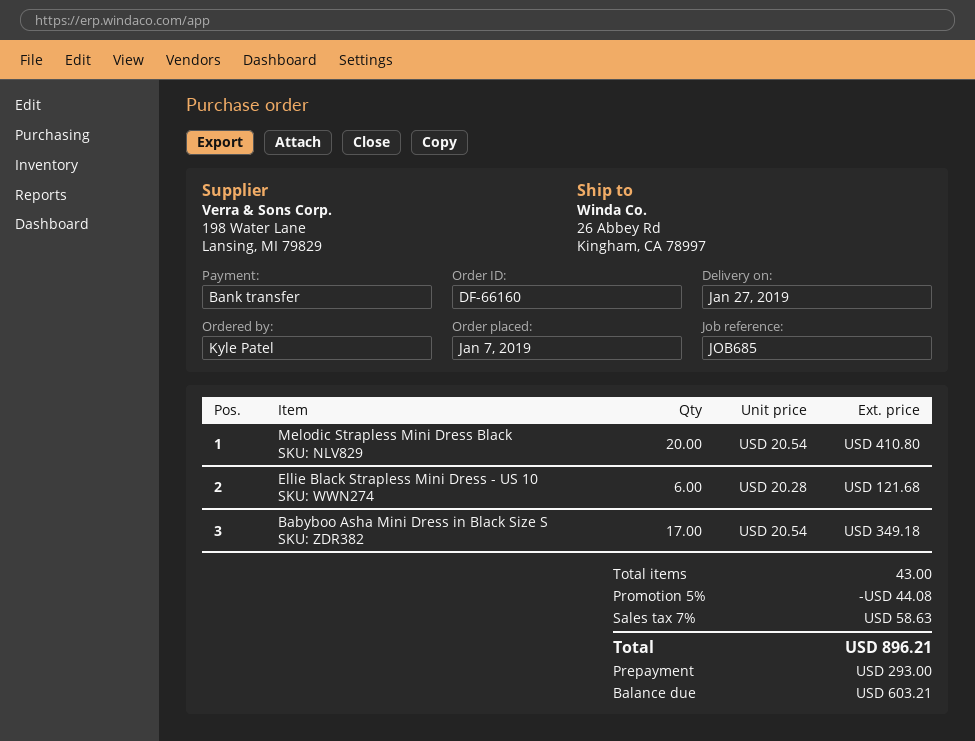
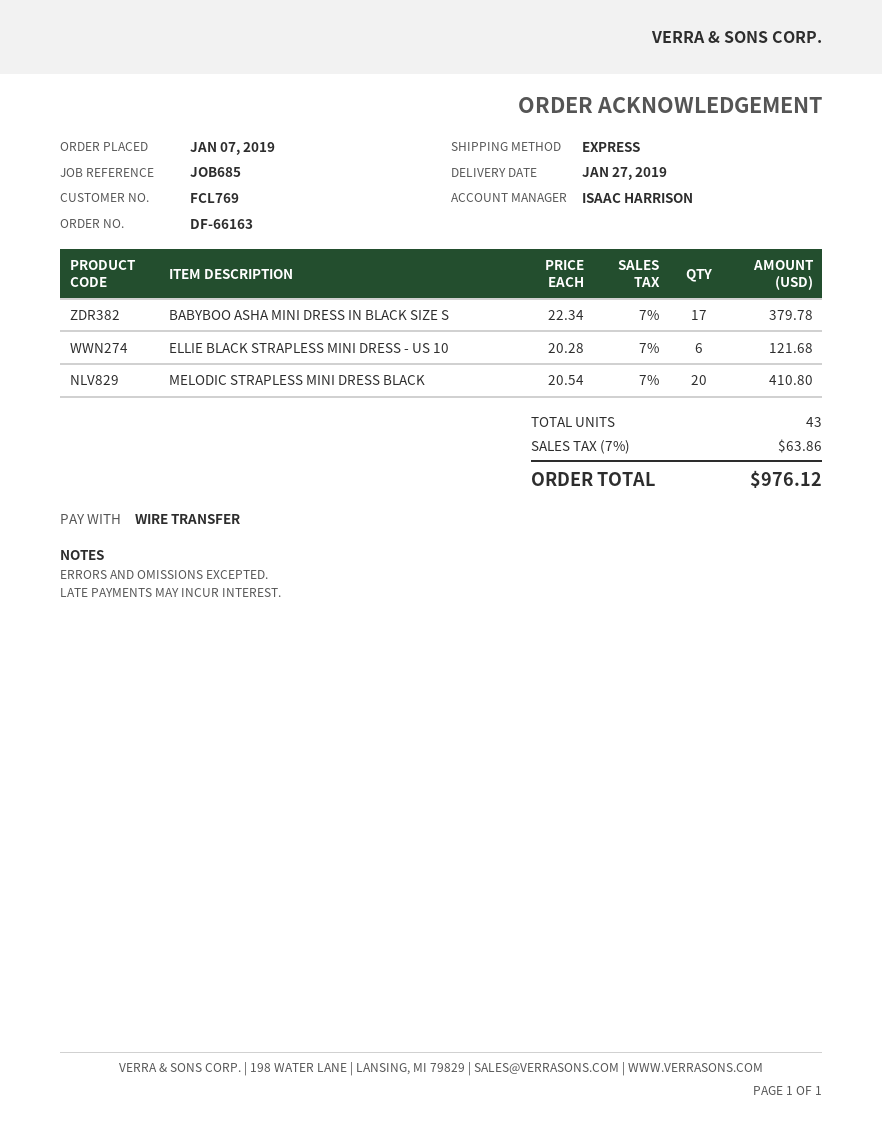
order number: DF-66160 -> DF-66163
Babyboo Asha Mini Dress in Black Size S: 17 x 20.54 = 349.18 -> 17 x 22.34 = 379.78
discount: 5% = 44.08 -> none
tax: 7% = 58.63 -> 7% = 63.86
total: 896.21 -> 976.12

